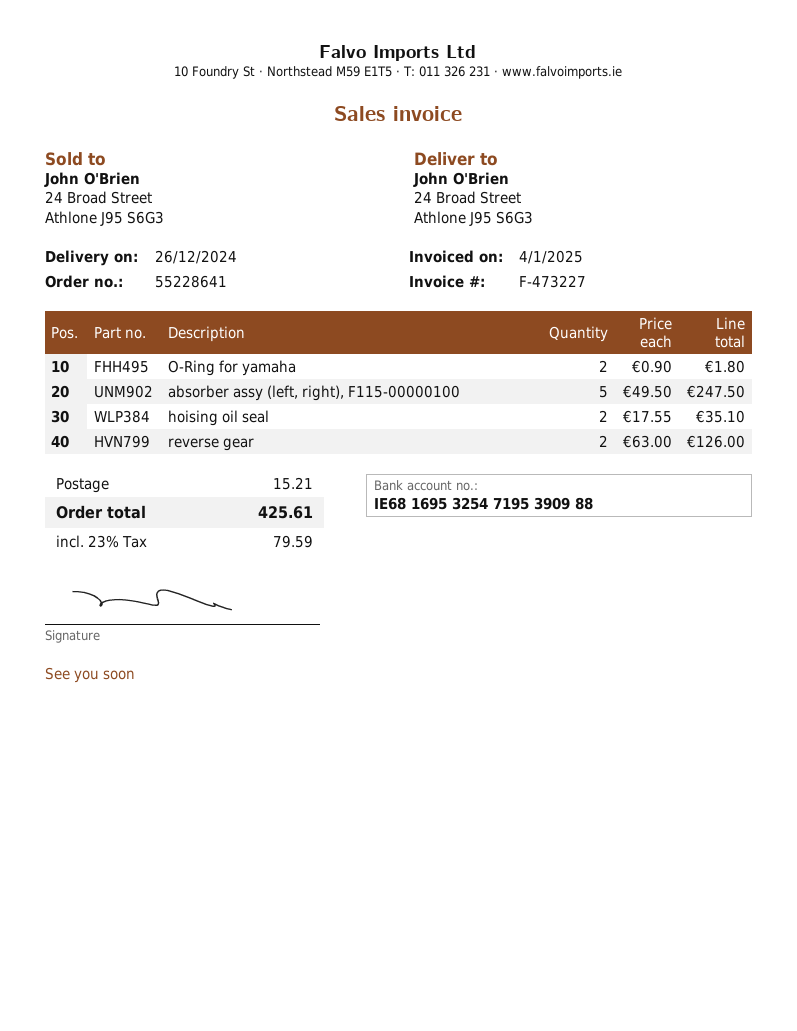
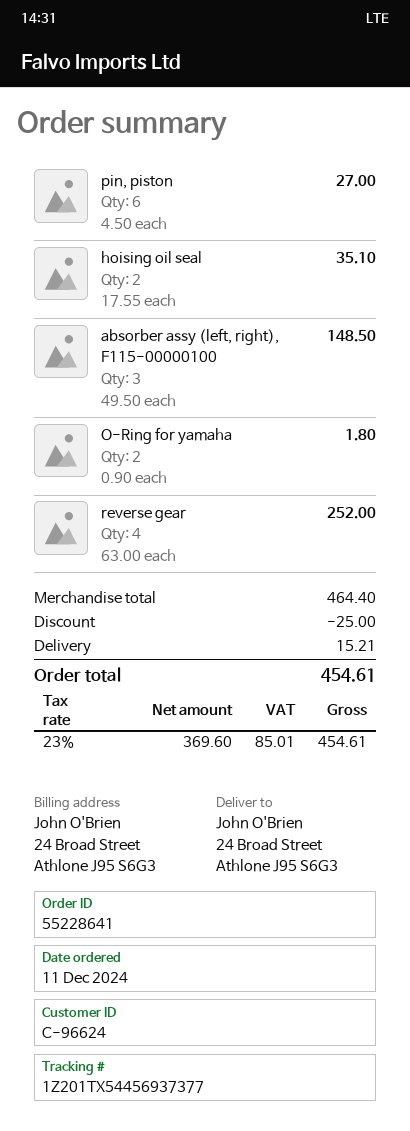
absorber assy (left, right), F115-00000100: 5 x 49.50 = 247.50 -> 3 x 49.50 = 148.50
reverse gear: 2 x 63.00 = 126.00 -> 4 x 63.00 = 252.00
pin, piston: none -> 6 x 4.50 = 27.00
discount: none -> 25.00
tax: 23% = 79.59 -> 23% = 85.01
total: 425.61 -> 454.61

